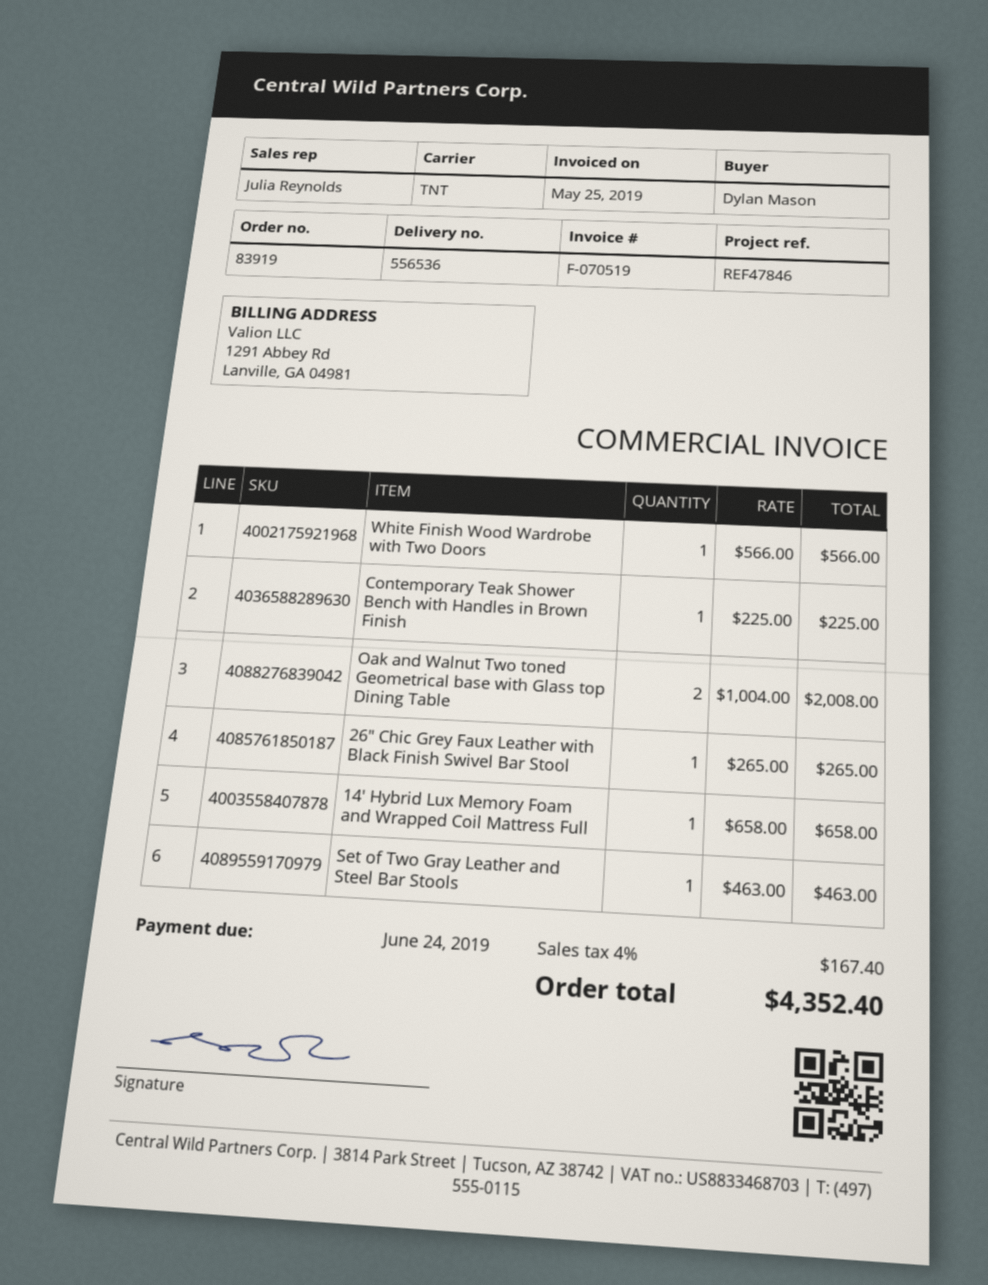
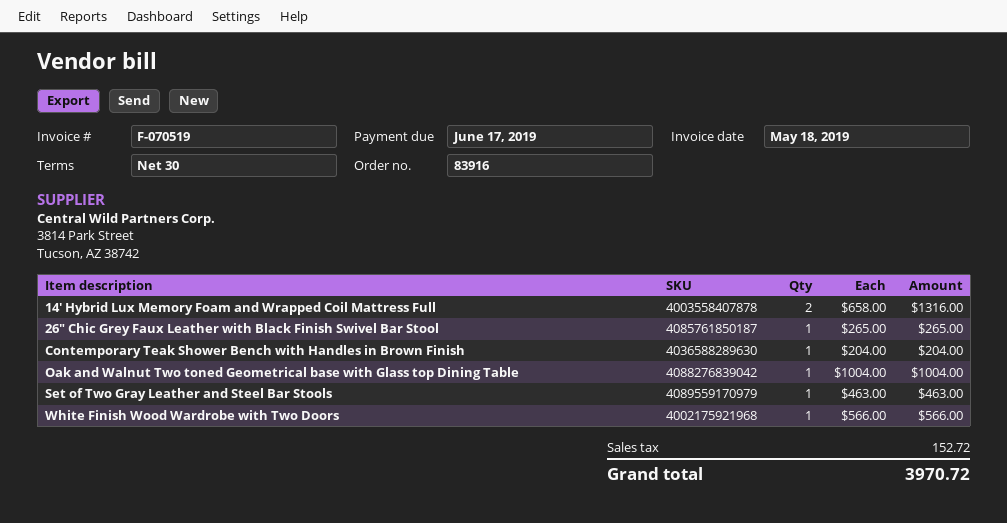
order number: 83919 -> 83916
invoice date: 2019-05-25 -> 2019-05-18
due date: 2019-06-24 -> 2019-06-17
Contemporary Teak Shower Bench with Handles in Brown Finish: 1 x 225.00 = 225.00 -> 1 x 204.00 = 204.00
Oak and Walnut Two toned Geometrical base with Glass top Dining Table: 2 x 1004.00 = 2008.00 -> 1 x 1004.00 = 1004.00
14' Hybrid Lux Memory Foam and Wrapped Coil Mattress Full: 1 x 658.00 = 658.00 -> 2 x 658.00 = 1316.00
tax: 167.40 -> 152.72
total: 4352.40 -> 3970.72

